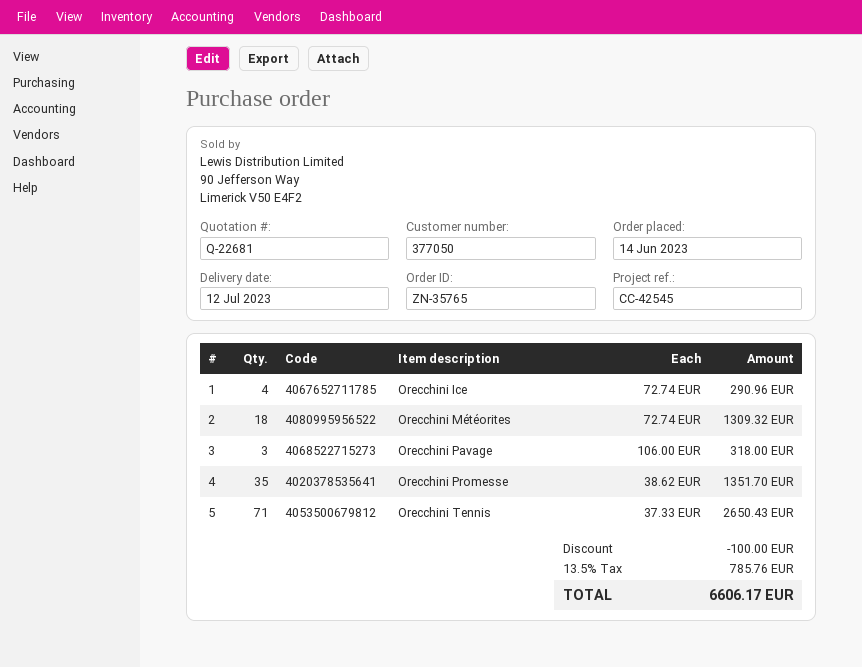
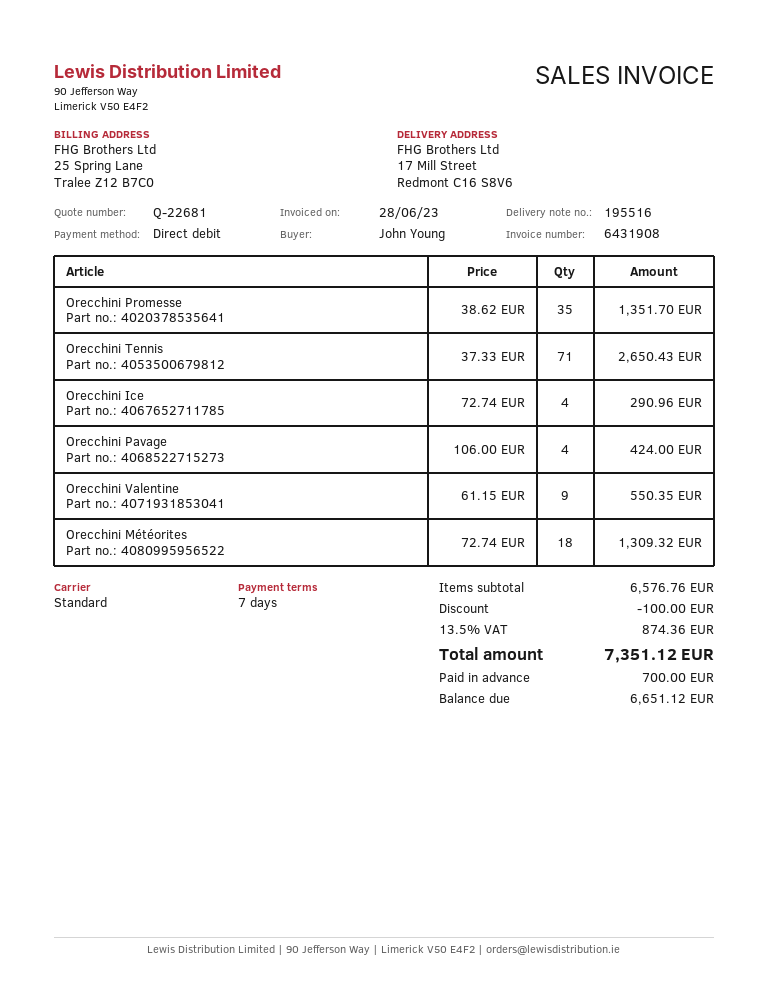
Orecchini Pavage: 3 x 106.00 = 318.00 -> 4 x 106.00 = 424.00
Orecchini Valentine: none -> 9 x 61.15 = 550.35
tax: 13.5% = 785.76 -> 13.5% = 874.36
total: 6606.17 -> 7351.12

